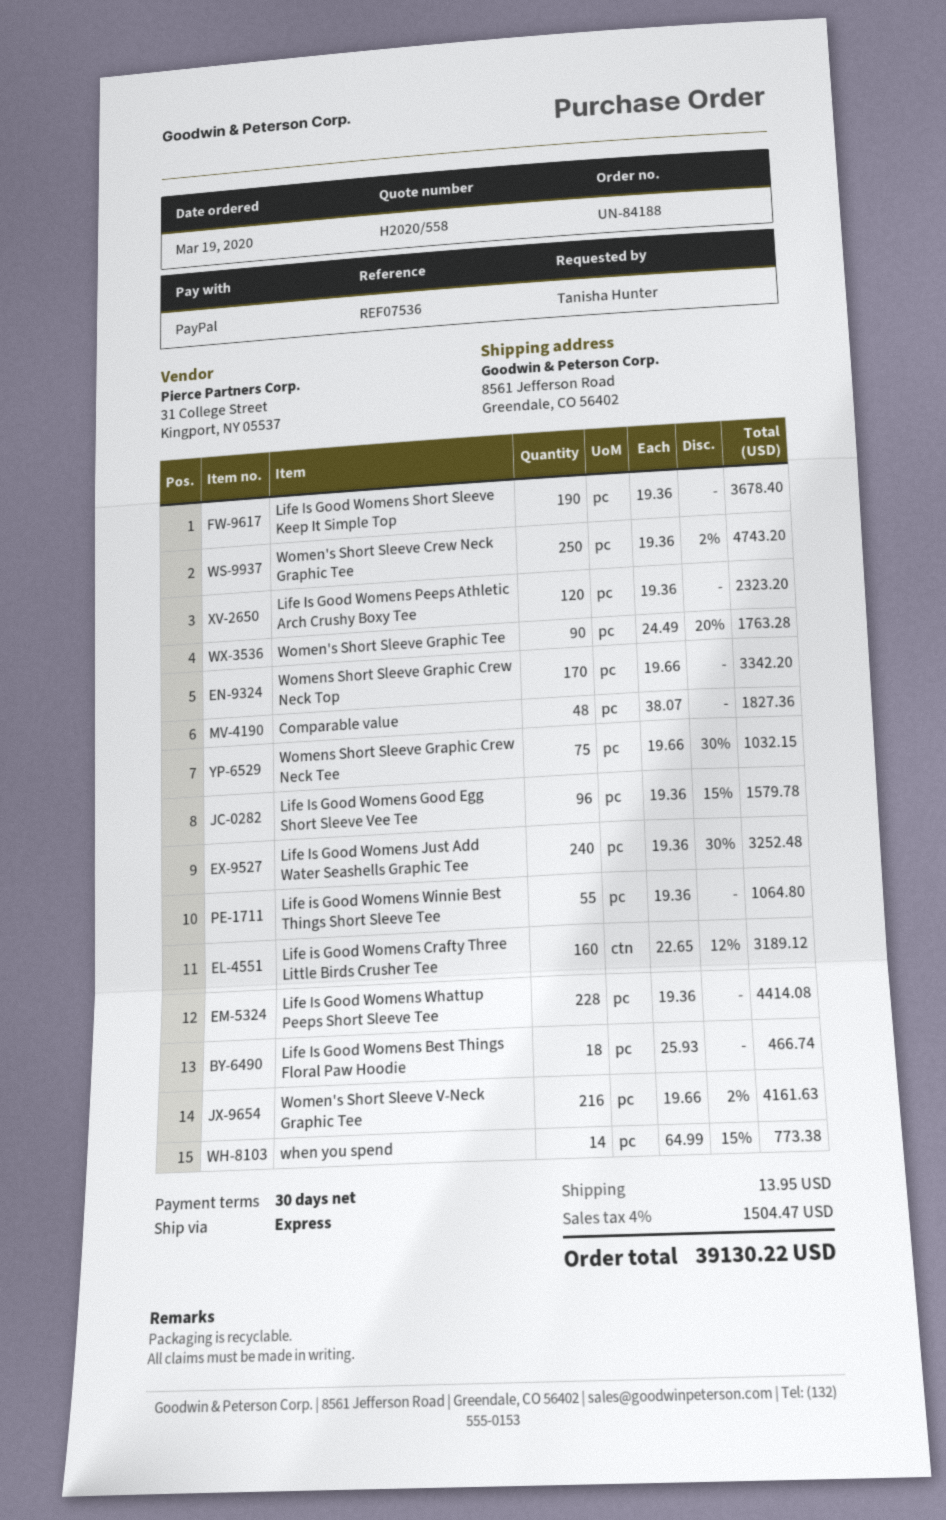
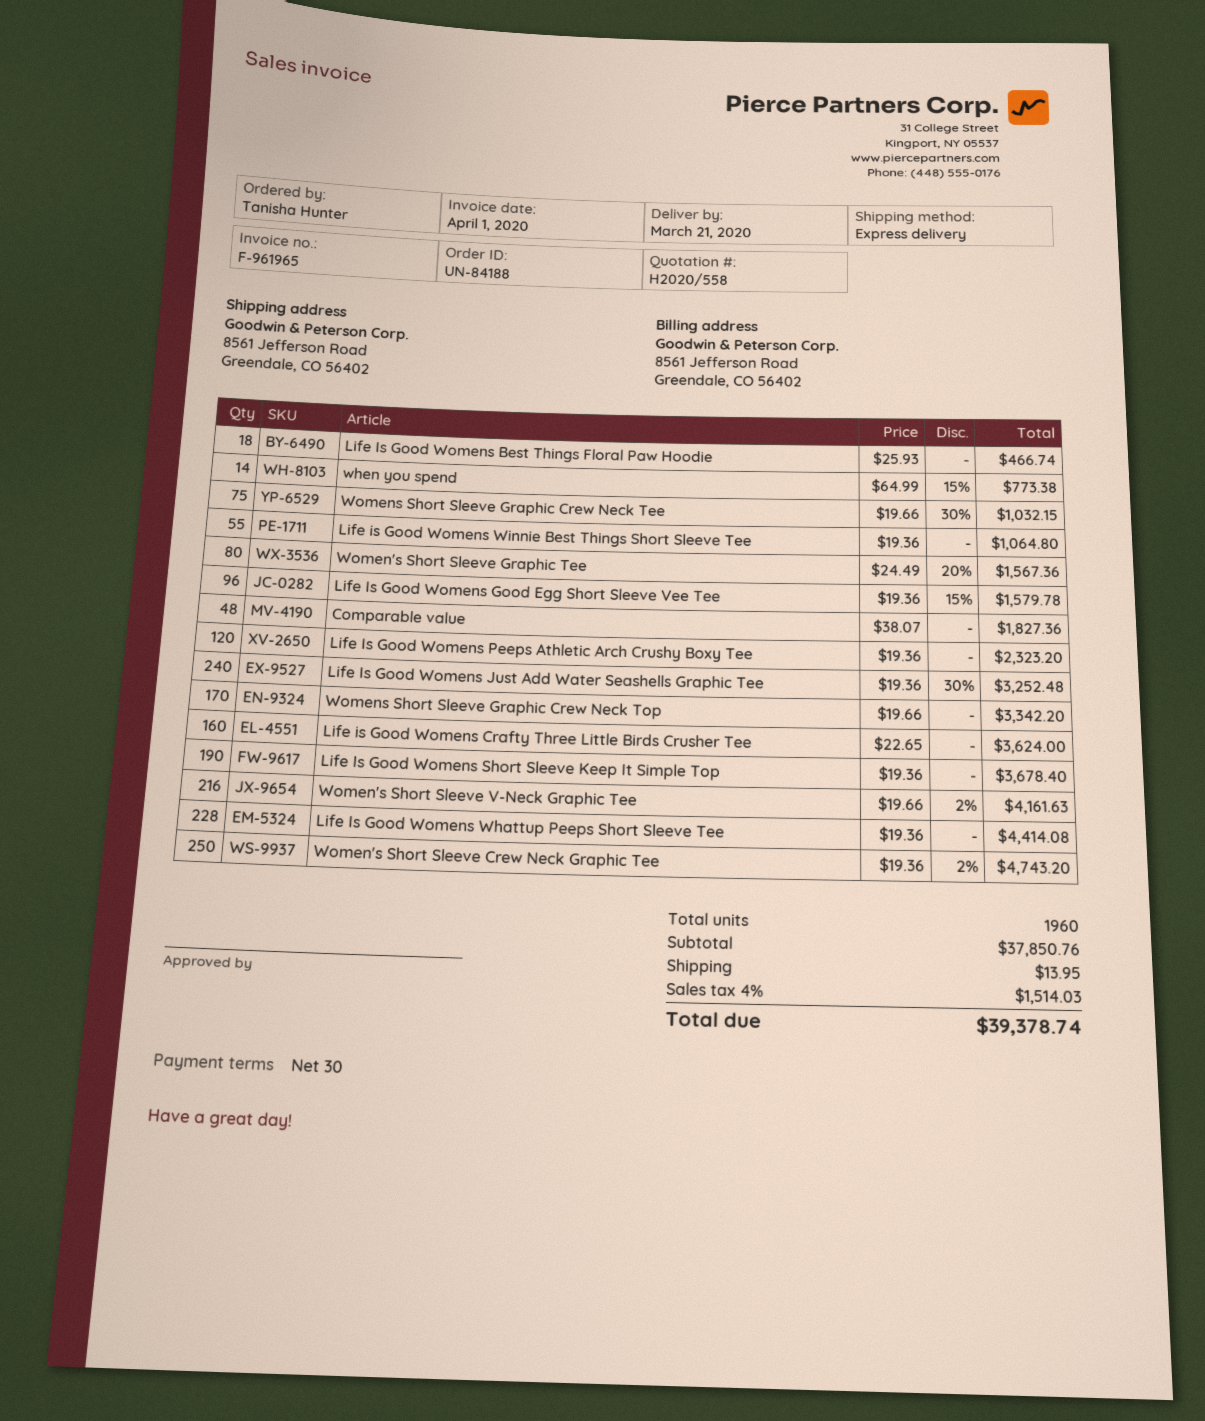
Women's Short Sleeve Graphic Tee: 90 x 24.49 - 20% = 1763.28 -> 80 x 24.49 - 20% = 1567.36
Life is Good Womens Crafty Three Little Birds Crusher Tee: 160 x 22.65 - 12% = 3189.12 -> 160 x 22.65 = 3624.00
tax: 4% = 1504.47 -> 4% = 1514.03
total: 39130.22 -> 39378.74

